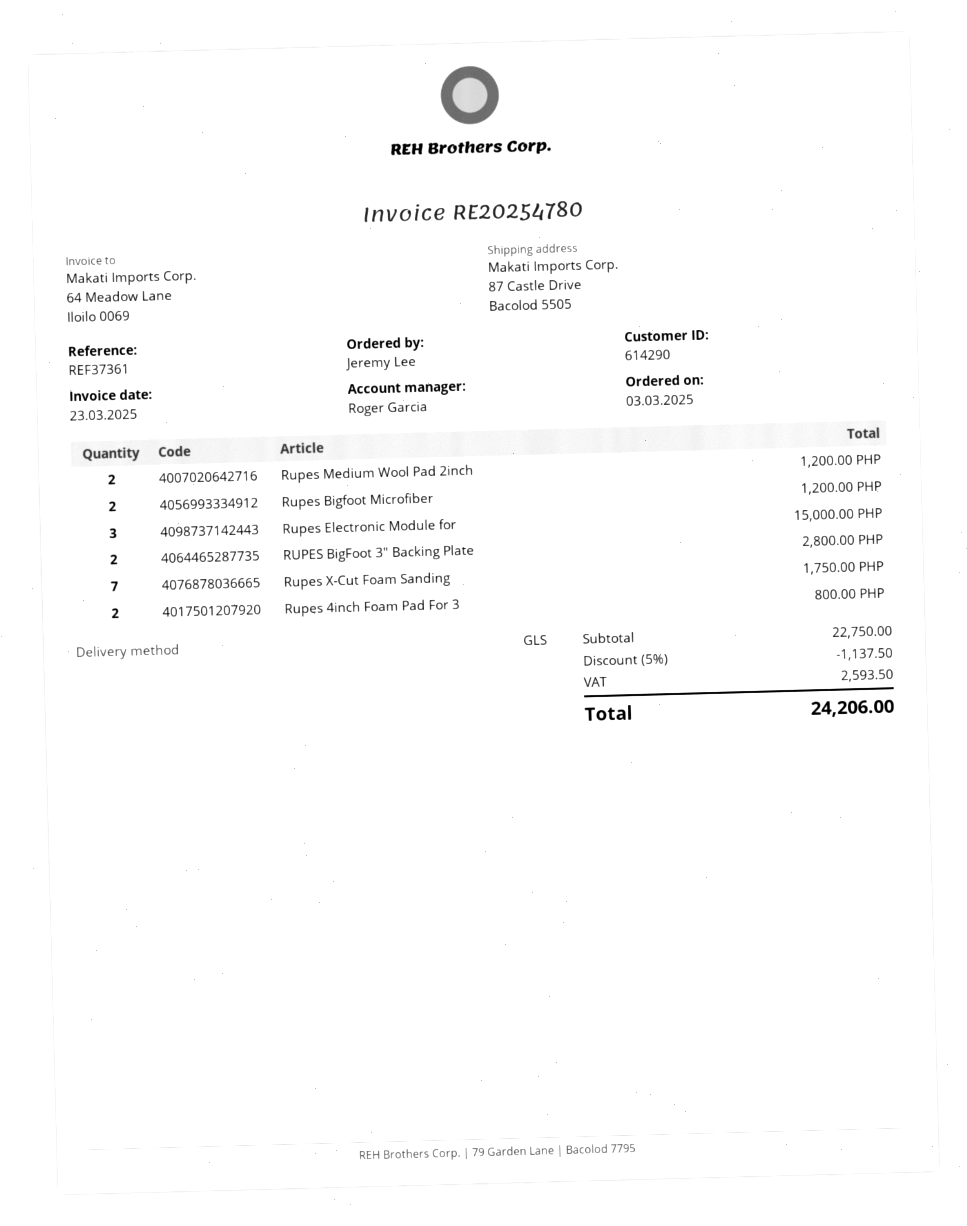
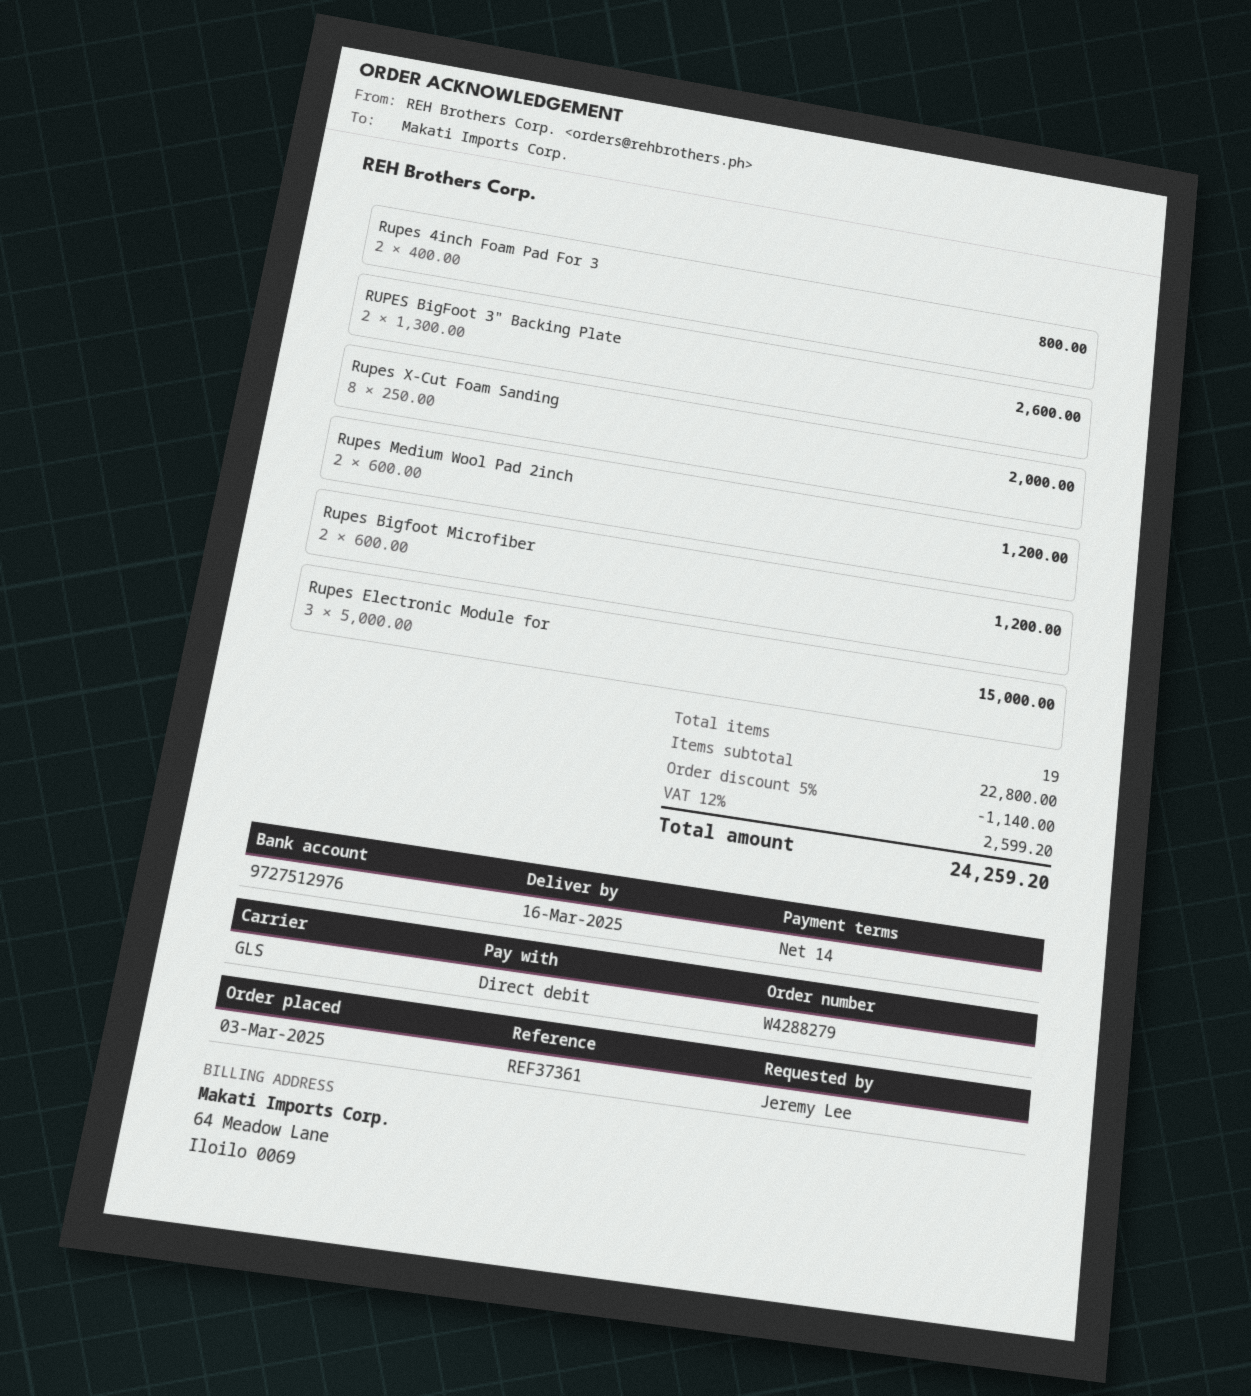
RUPES BigFoot 3" Backing Plate: 2 for 2800.00 -> 2 for 2600.00
Rupes X-Cut Foam Sanding: 7 for 1750.00 -> 8 for 2000.00
subtotal: 22750.00 -> 22800.00
discount: 5% = 1137.50 -> 5% = 1140.00
tax: 2593.50 -> 2599.20
total: 24206.00 -> 24259.20

